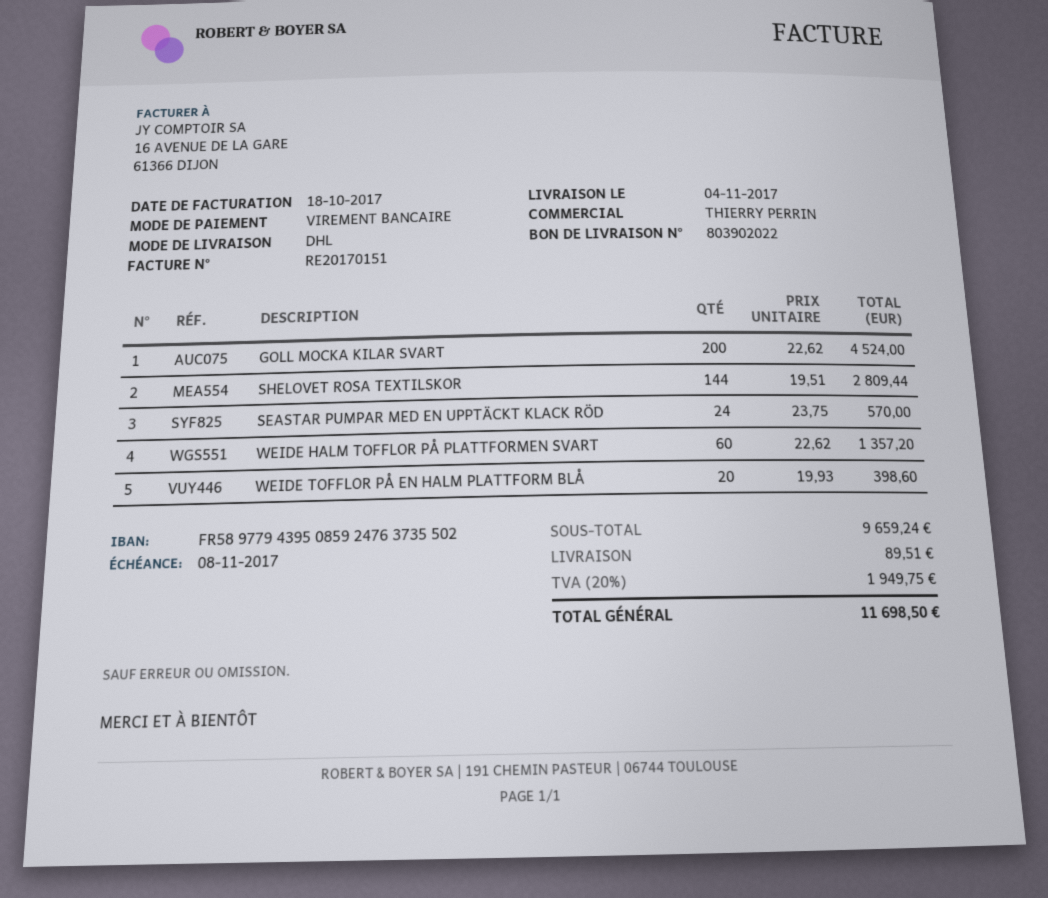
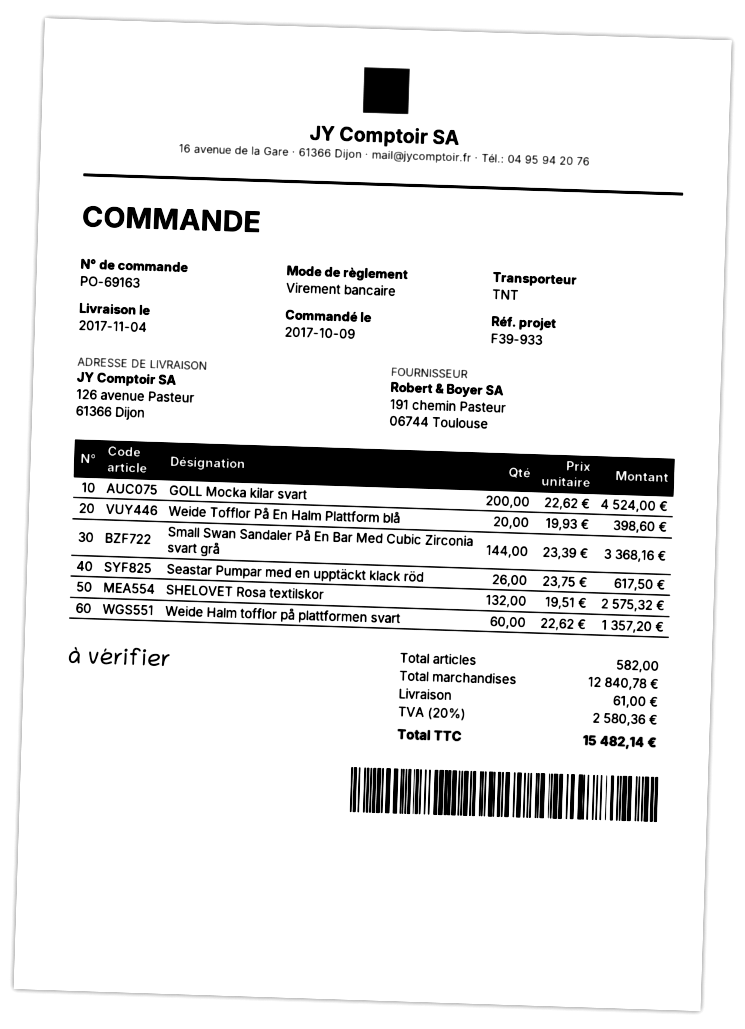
shipping method: DHL -> TNT
SHELOVET ROSA TEXTILSKOR: 144 x 19.51 = 2809.44 -> 132 x 19.51 = 2575.32
SEASTAR PUMPAR MED EN UPPTÄCKT KLACK RÖD: 24 x 23.75 = 570.00 -> 26 x 23.75 = 617.50
Small Swan Sandaler På En Bar Med Cubic Zirconia svart grå: none -> 144 x 23.39 = 3368.16
subtotal: 9659.24 -> 12840.78
shipping: 89.51 -> 61.00
tax: 20% = 1949.75 -> 20% = 2580.36
total: 11698.50 -> 15482.14

